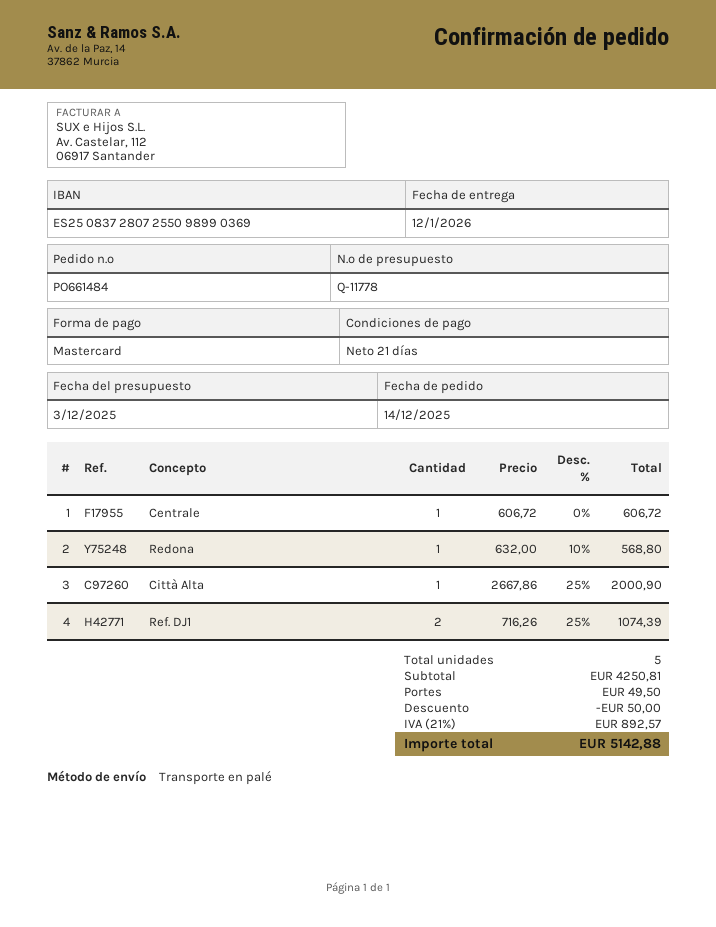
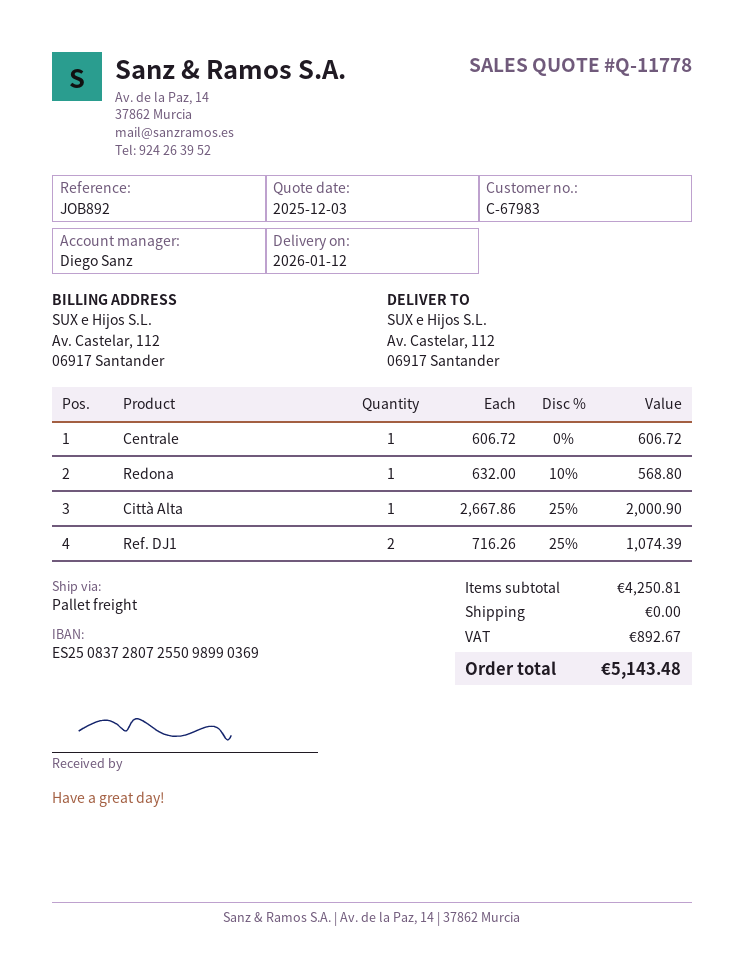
discount: 50.00 -> none
shipping: 49.50 -> 0.00
tax: 892.57 -> 892.67
total: 5142.88 -> 5143.48

